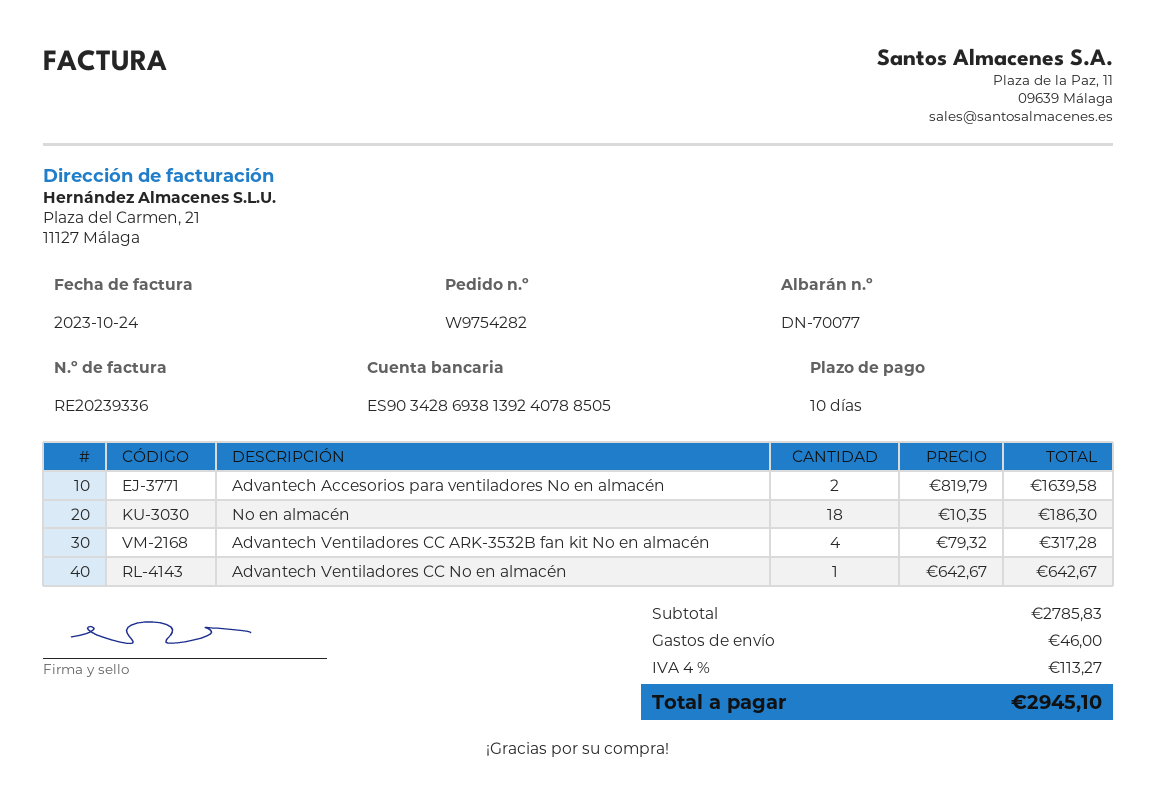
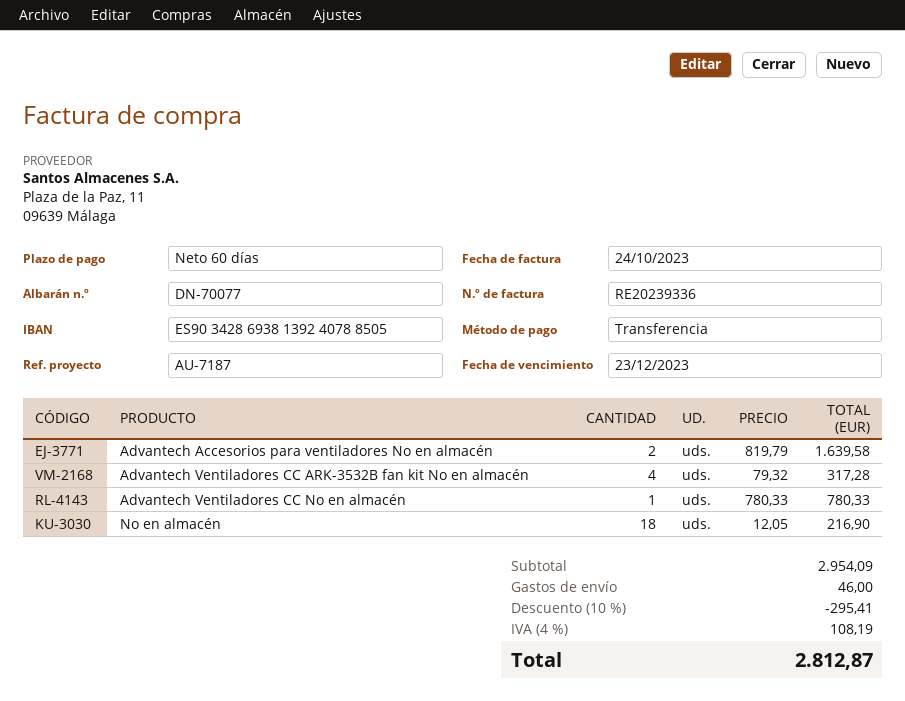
payment terms: 10 days -> 60 days
No en almacén: 18 x 10.35 = 186.30 -> 18 x 12.05 = 216.90
Advantech Ventiladores CC No en almacén: 1 x 642.67 = 642.67 -> 1 x 780.33 = 780.33
subtotal: 2785.83 -> 2954.09
discount: none -> 10% = 295.41
tax: 4% = 113.27 -> 4% = 108.19
total: 2945.10 -> 2812.87

